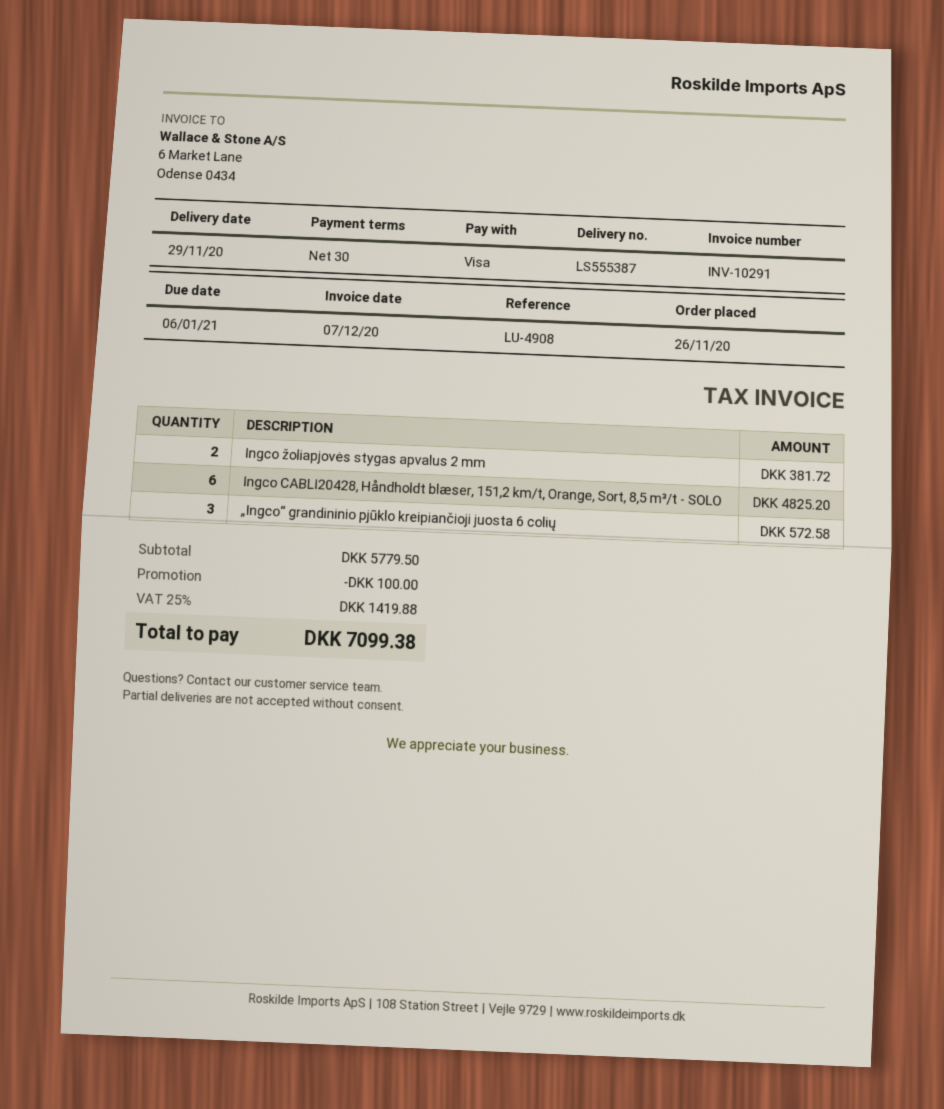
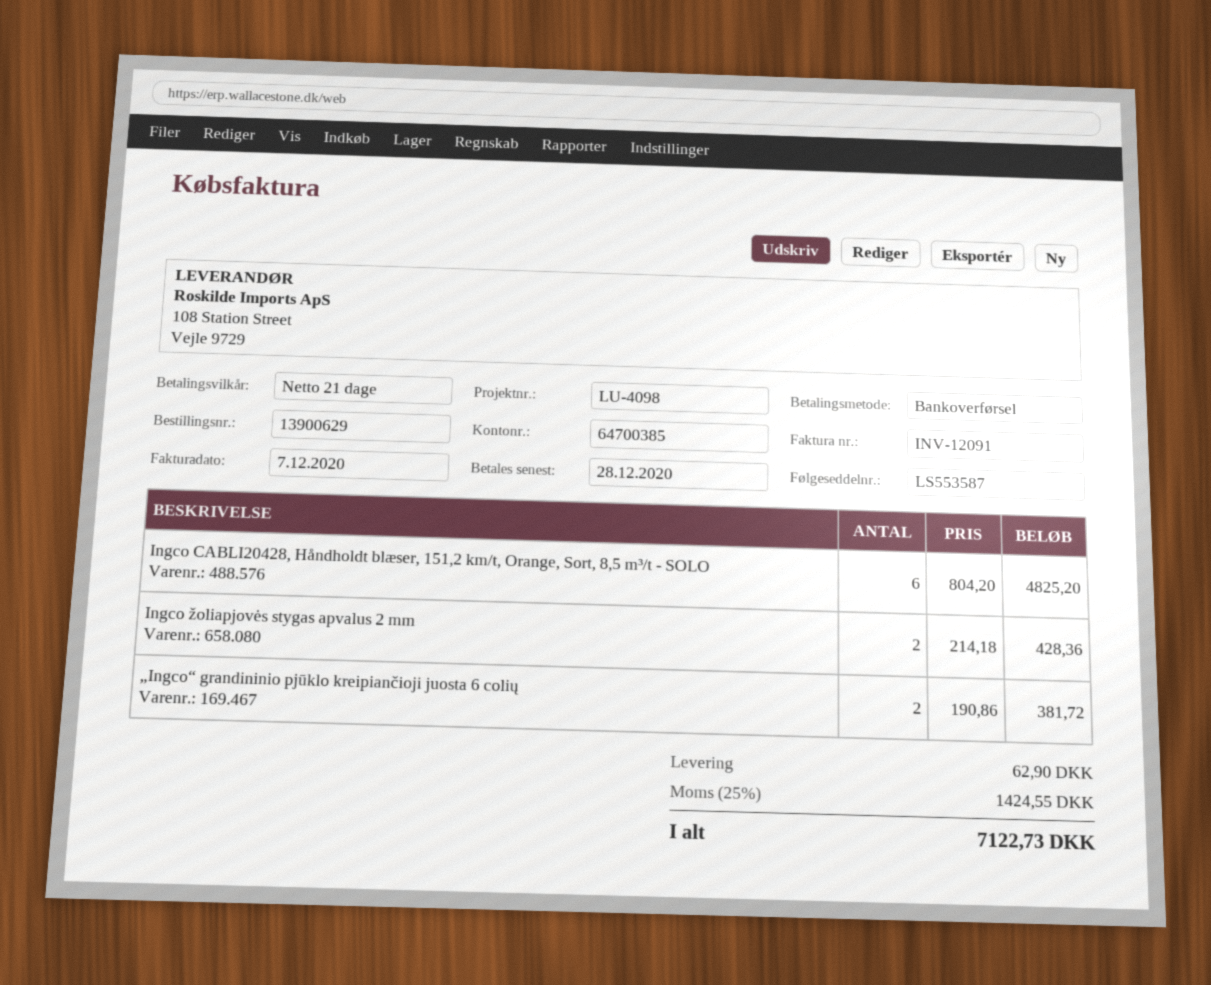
delivery note number: LS555387 -> LS553587
invoice number: INV-10291 -> INV-12091
payment terms: 30 days -> 21 days
due date: 2021-01-06 -> 2020-12-28
reference: LU-4908 -> LU-4098
payment method: Visa -> bank transfer
Ingco žoliapjovės stygas apvalus 2 mm: 2 for 381.72 -> 2 for 428.36
„Ingco“ grandininio pjūklo kreipiančioji juosta 6 colių: 3 for 572.58 -> 2 for 381.72
discount: 100.00 -> none
shipping: none -> 62.90
tax: 25% = 1419.88 -> 25% = 1424.55
total: 7099.38 -> 7122.73

